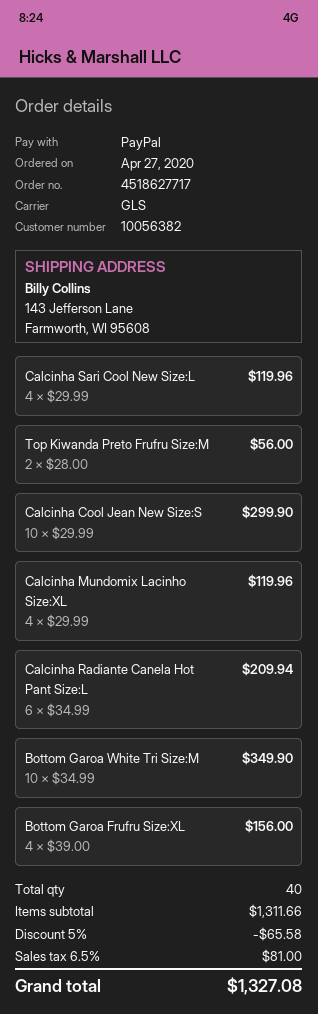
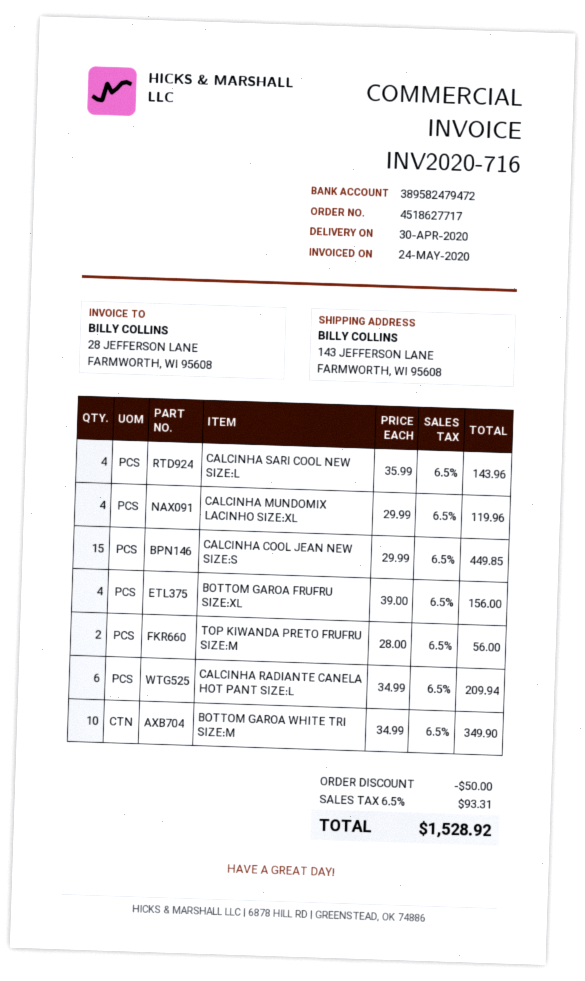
Calcinha Sari Cool New Size:L: 4 x 29.99 = 119.96 -> 4 x 35.99 = 143.96
Calcinha Cool Jean New Size:S: 10 x 29.99 = 299.90 -> 15 x 29.99 = 449.85
discount: 65.58 -> 50.00
tax: 6.5% = 81.00 -> 6.5% = 93.31
total: 1327.08 -> 1528.92

